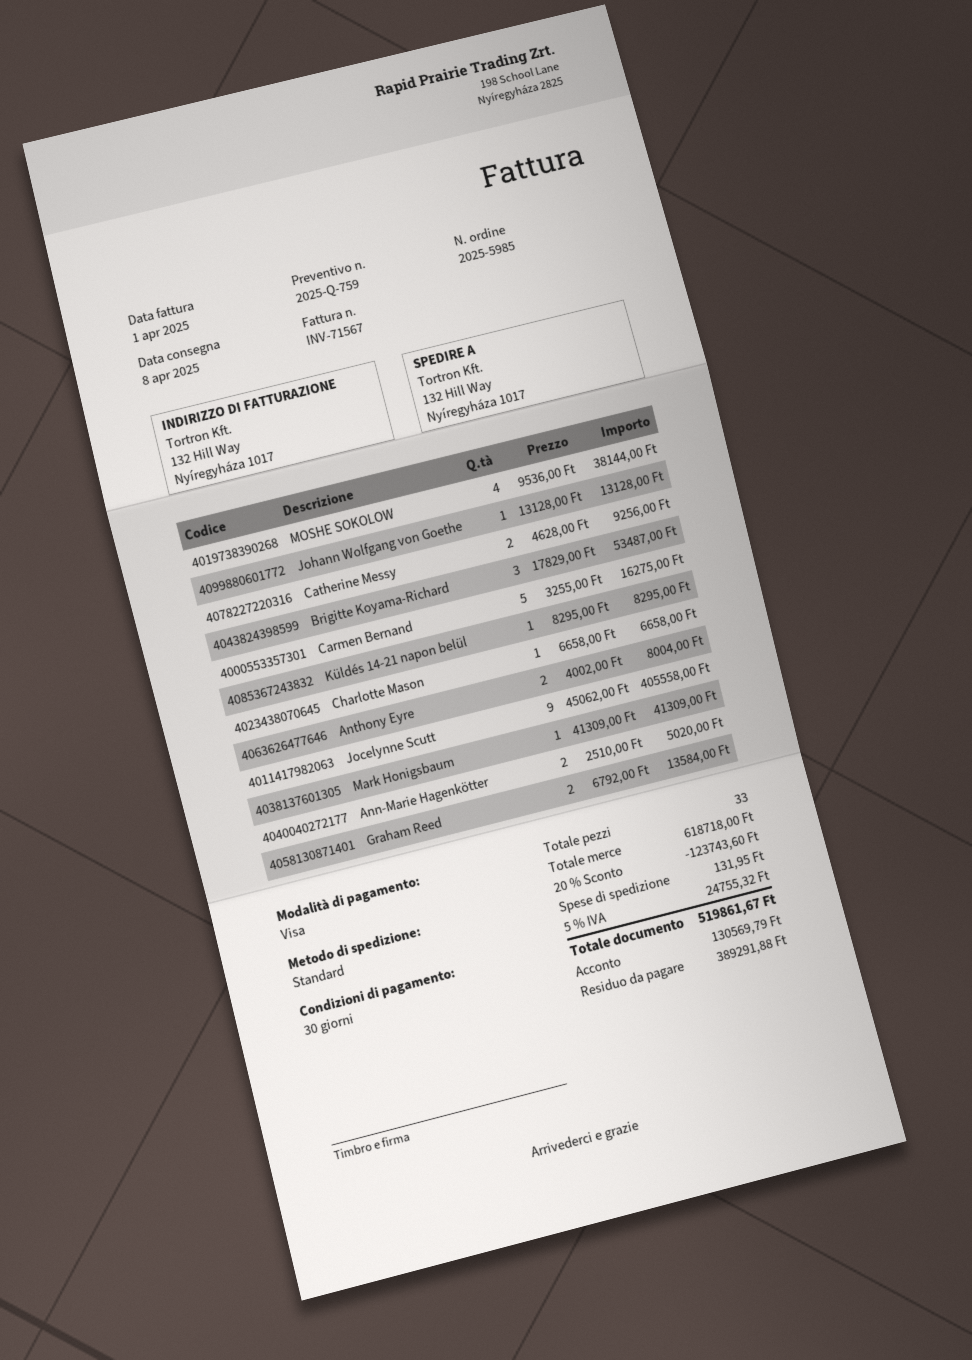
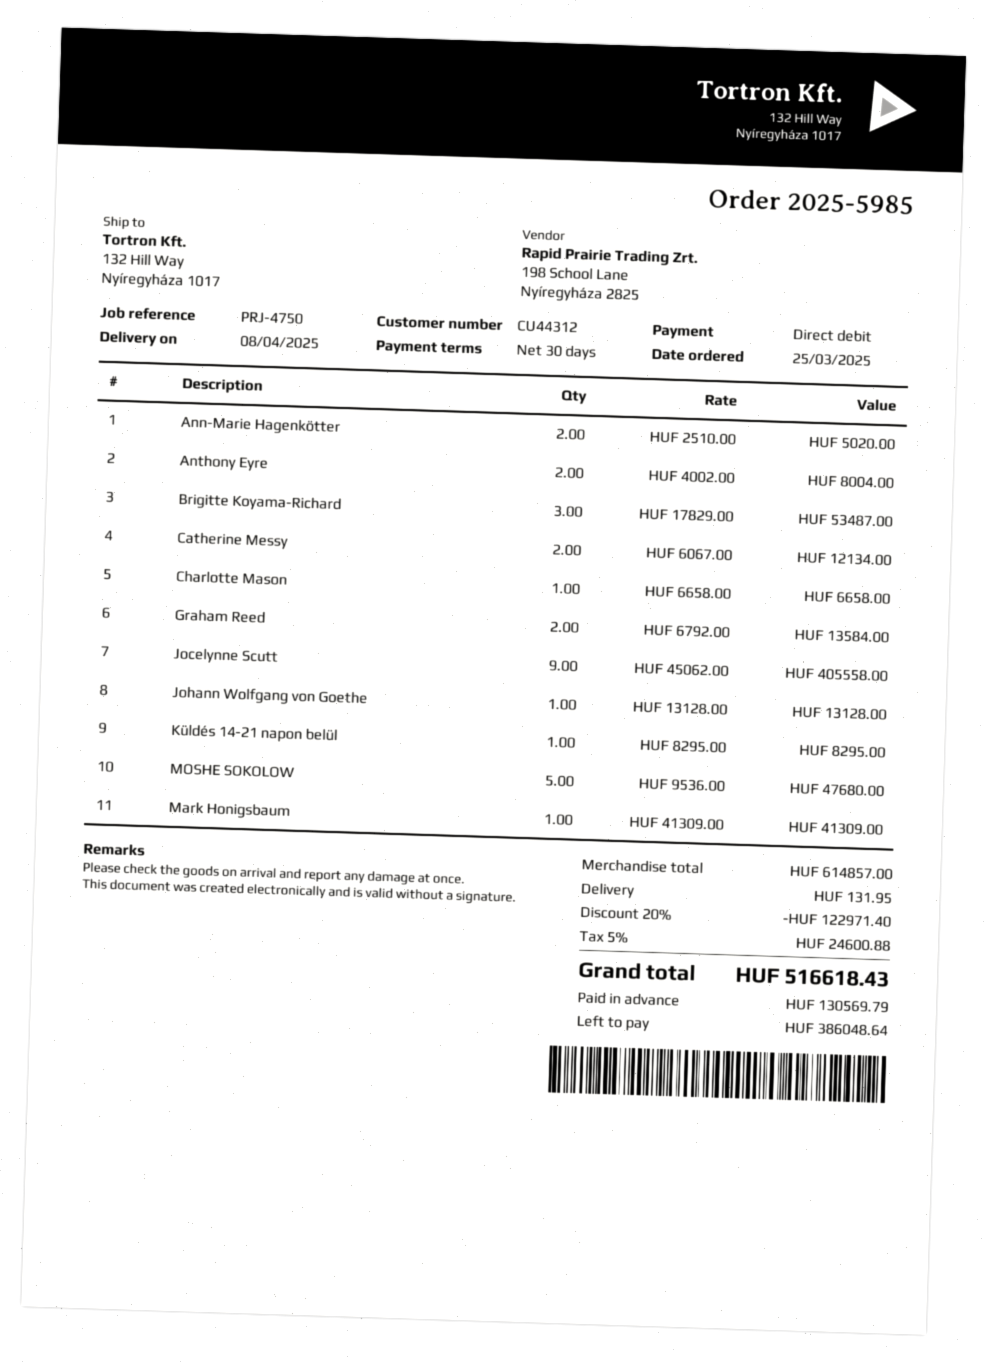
payment method: Visa -> direct debit
MOSHE SOKOLOW: 4 x 9536.00 = 38144.00 -> 5 x 9536.00 = 47680.00
Catherine Messy: 2 x 4628.00 = 9256.00 -> 2 x 6067.00 = 12134.00
Carmen Bernand: 5 x 3255.00 = 16275.00 -> none
subtotal: 618718.00 -> 614857.00
discount: 20% = 123743.60 -> 20% = 122971.40
tax: 5% = 24755.32 -> 5% = 24600.88
total: 519861.67 -> 516618.43
balance: 389291.88 -> 386048.64

